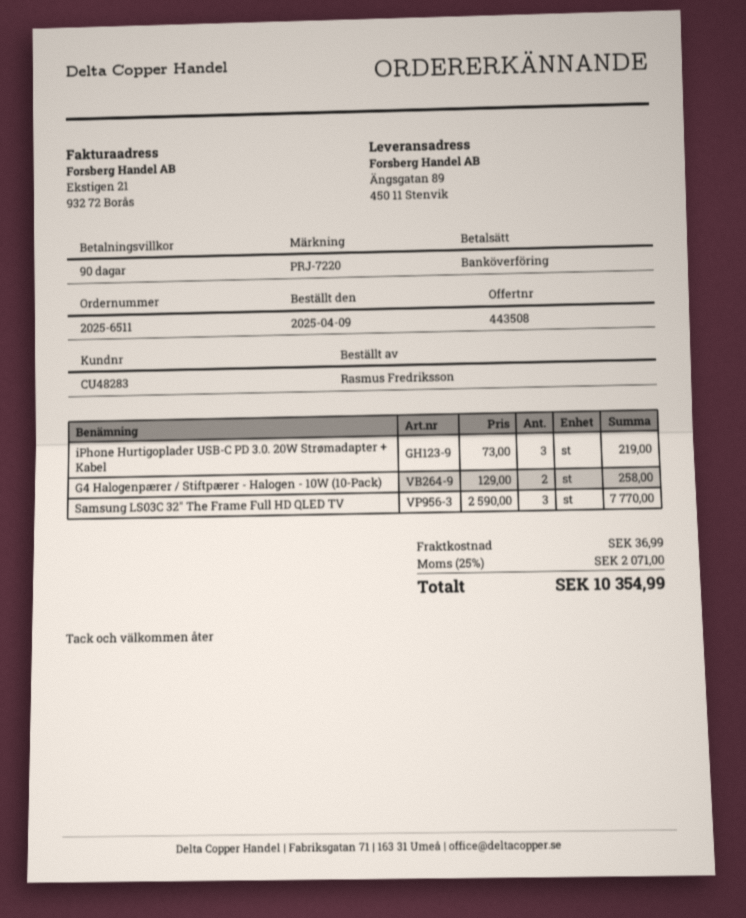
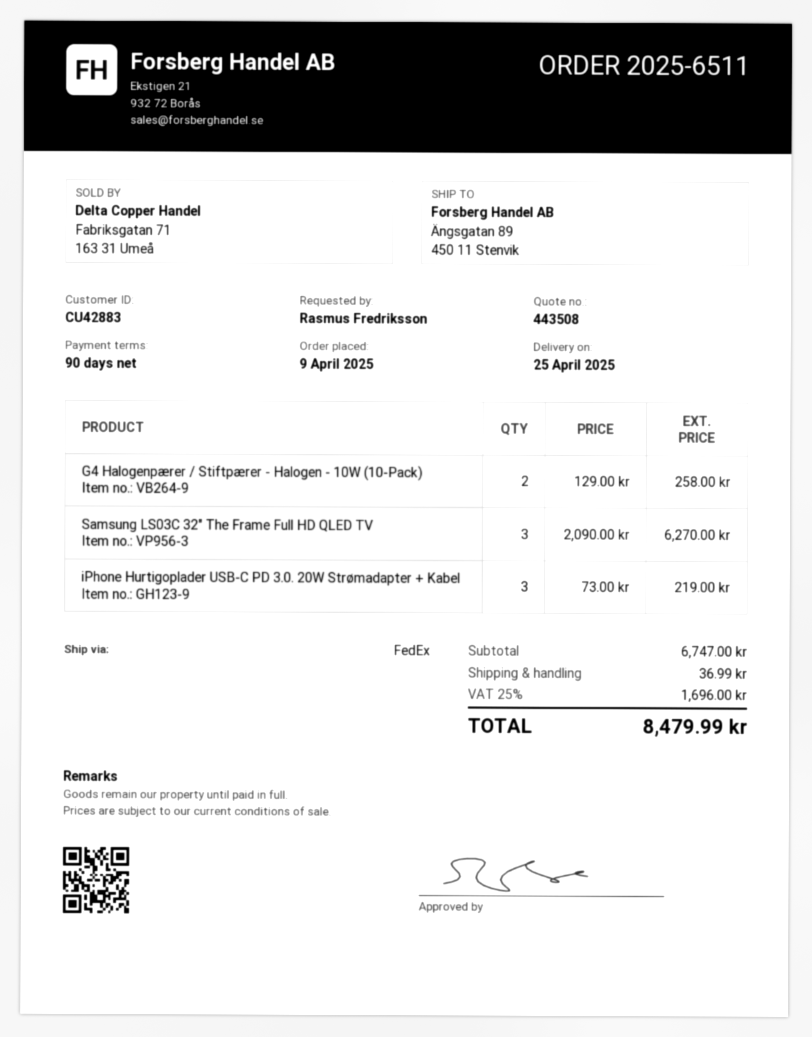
customer number: CU48283 -> CU42883
Samsung LS03C 32" The Frame Full HD QLED TV: 3 x 2590.00 = 7770.00 -> 3 x 2090.00 = 6270.00
tax: 25% = 2071.00 -> 25% = 1696.00
total: 10354.99 -> 8479.99

